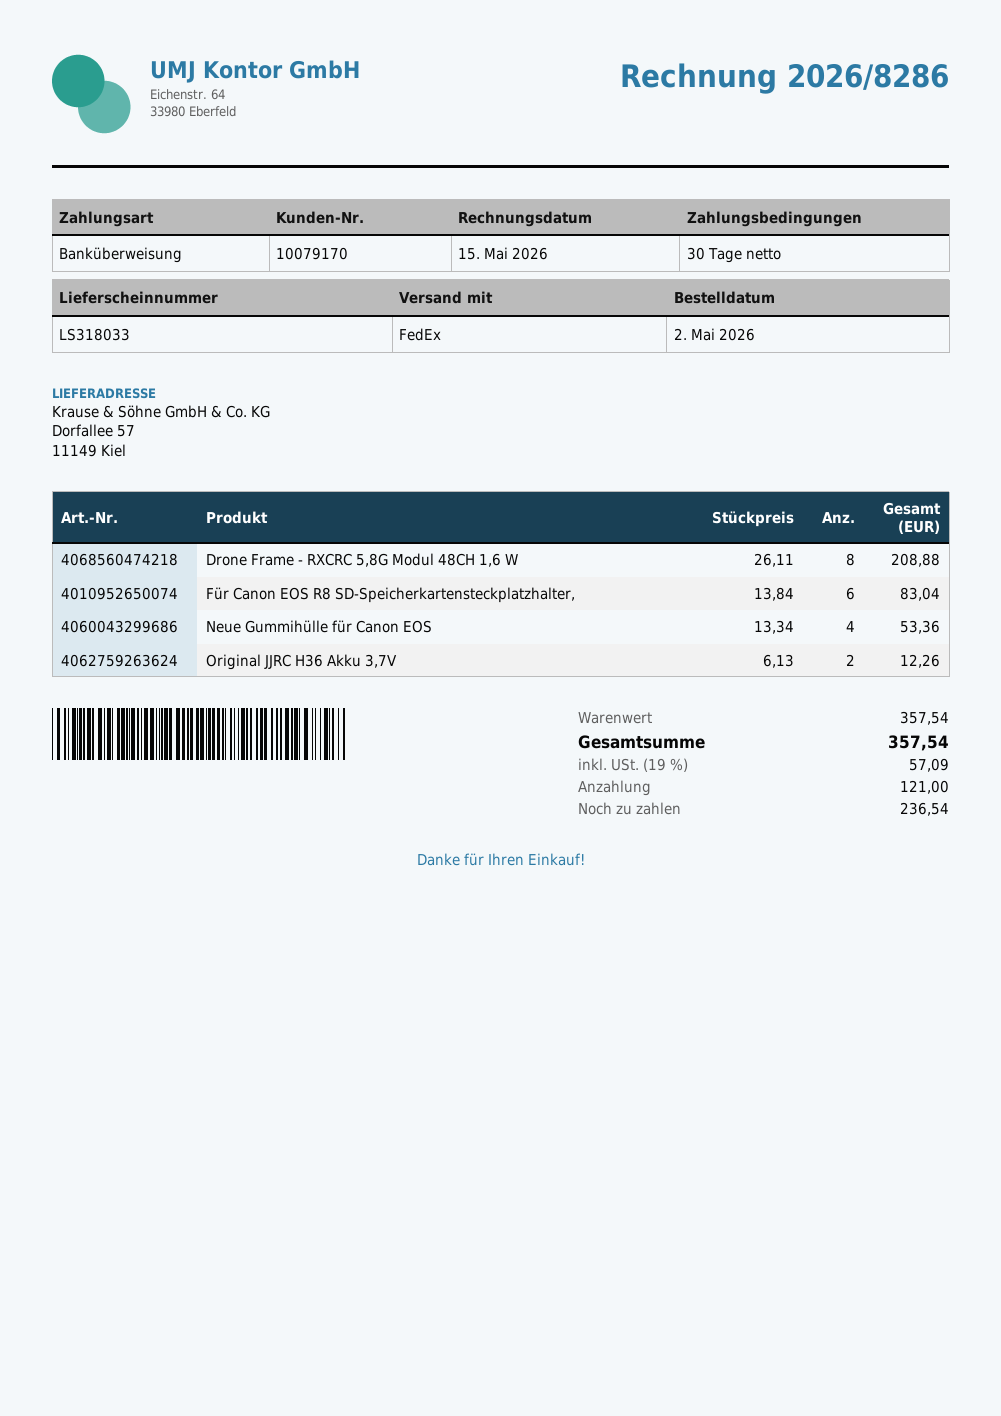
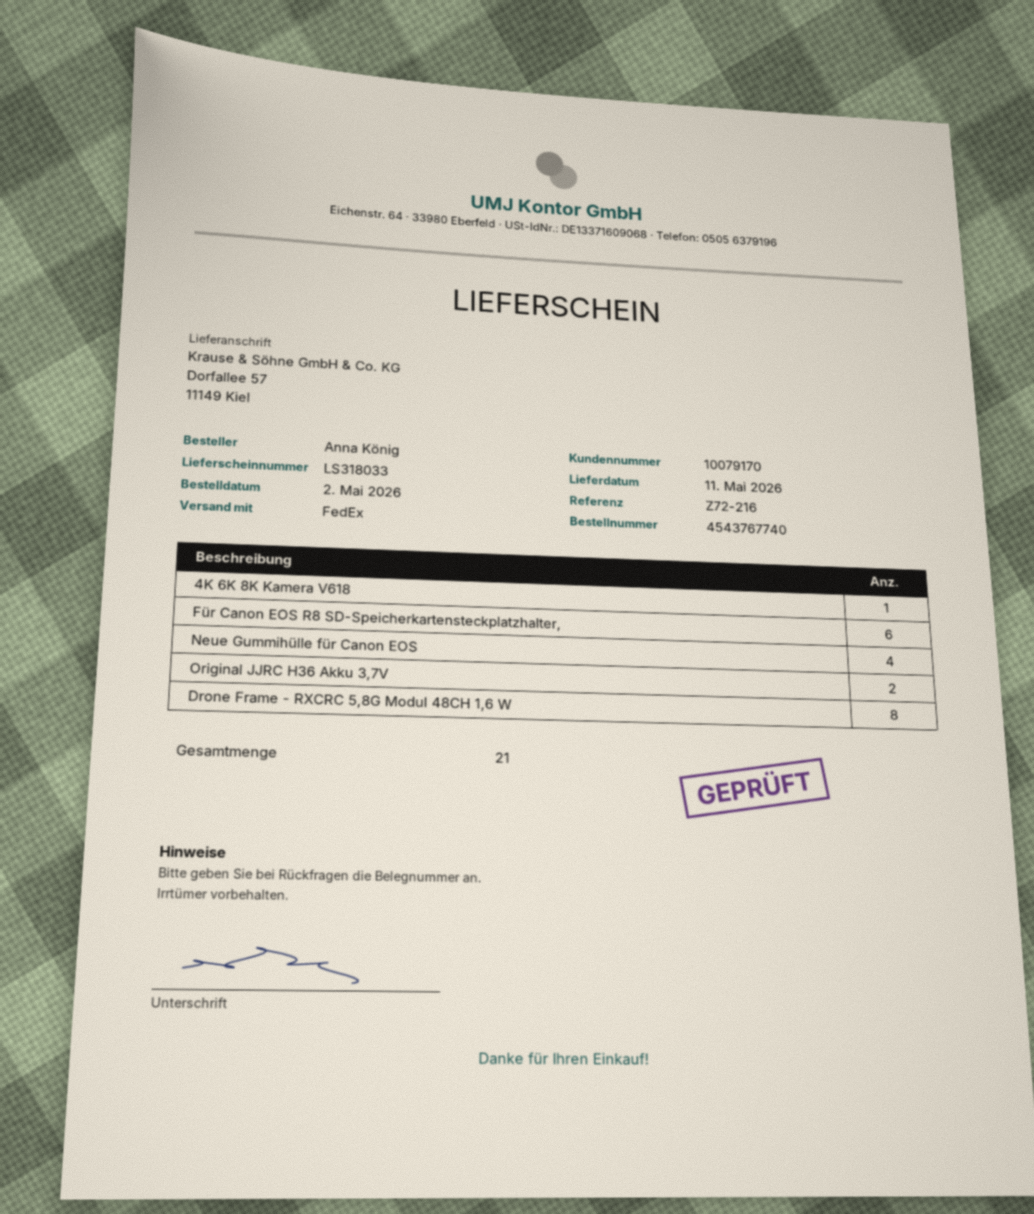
4K 6K 8K Kamera V618: none -> 1

